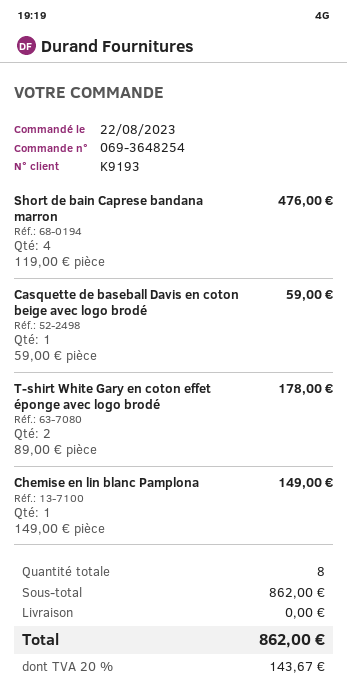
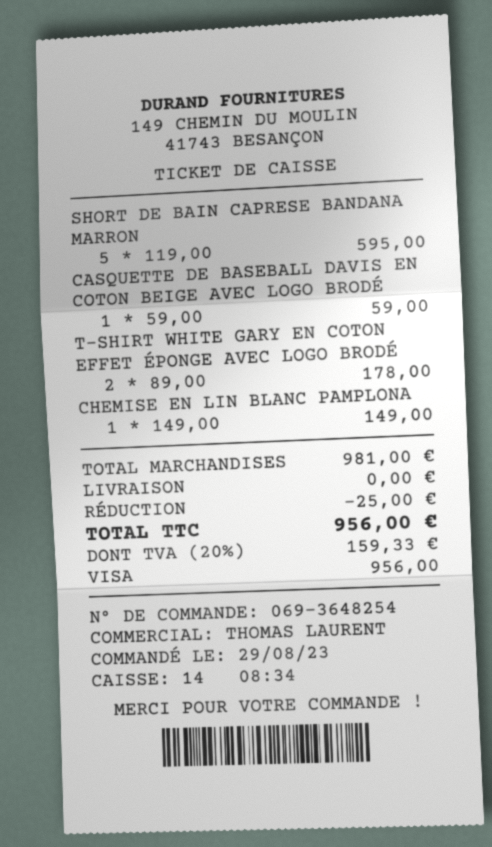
order date: 2023-08-22 -> 2023-08-29
Short de bain Caprese bandana marron: 4 x 119.00 = 476.00 -> 5 x 119.00 = 595.00
subtotal: 862.00 -> 981.00
discount: none -> 25.00
tax: 20% = 143.67 -> 20% = 159.33
total: 862.00 -> 956.00

